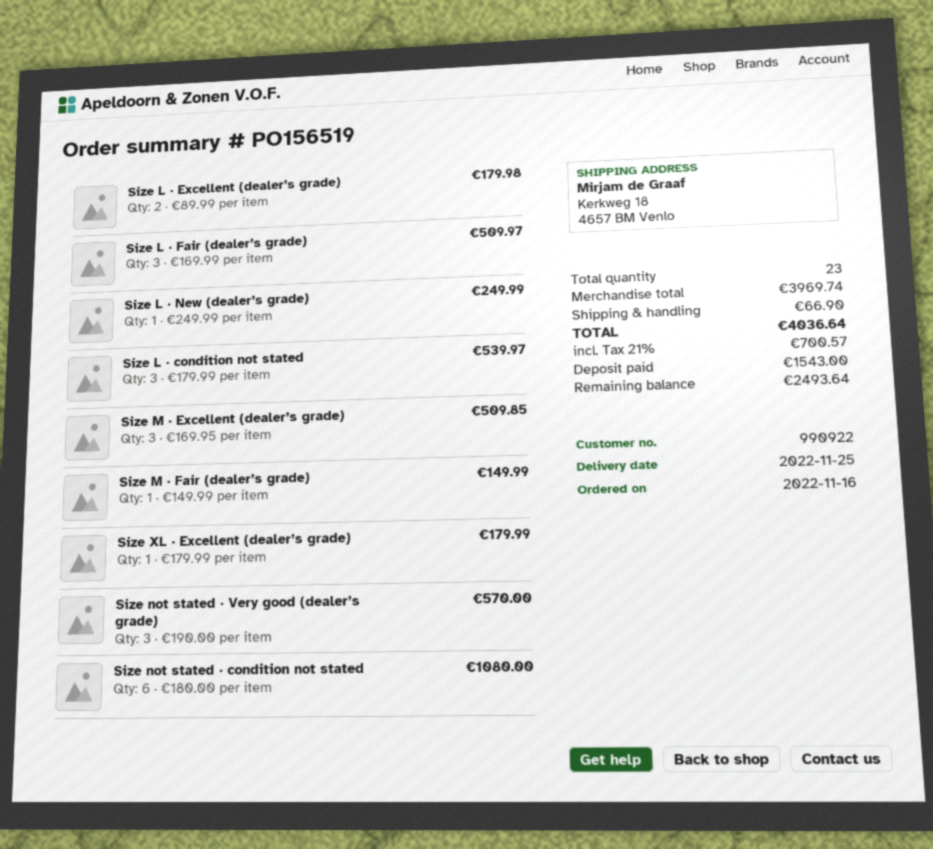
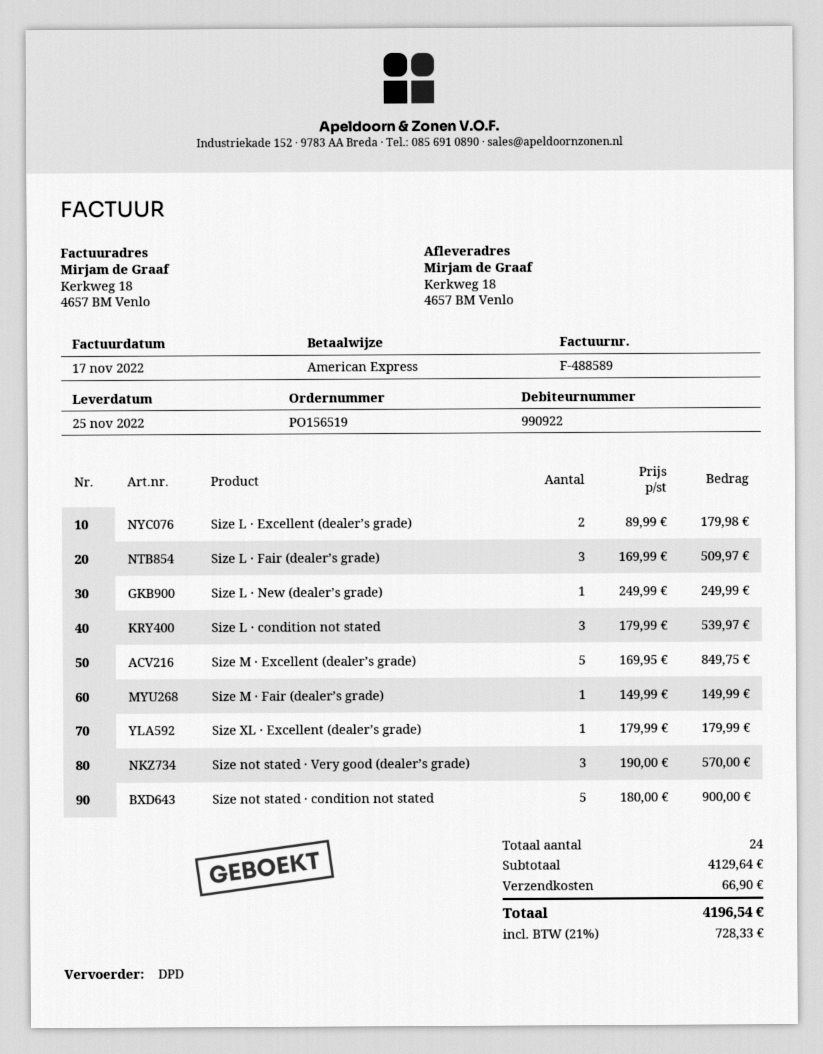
Size M · Excellent (dealer’s grade): 3 x 169.95 = 509.85 -> 5 x 169.95 = 849.75
Size not stated · condition not stated: 6 x 180.00 = 1080.00 -> 5 x 180.00 = 900.00
total quantity: 23 -> 24
subtotal: 3969.74 -> 4129.64
tax: 21% = 700.57 -> 21% = 728.33
total: 4036.64 -> 4196.54

